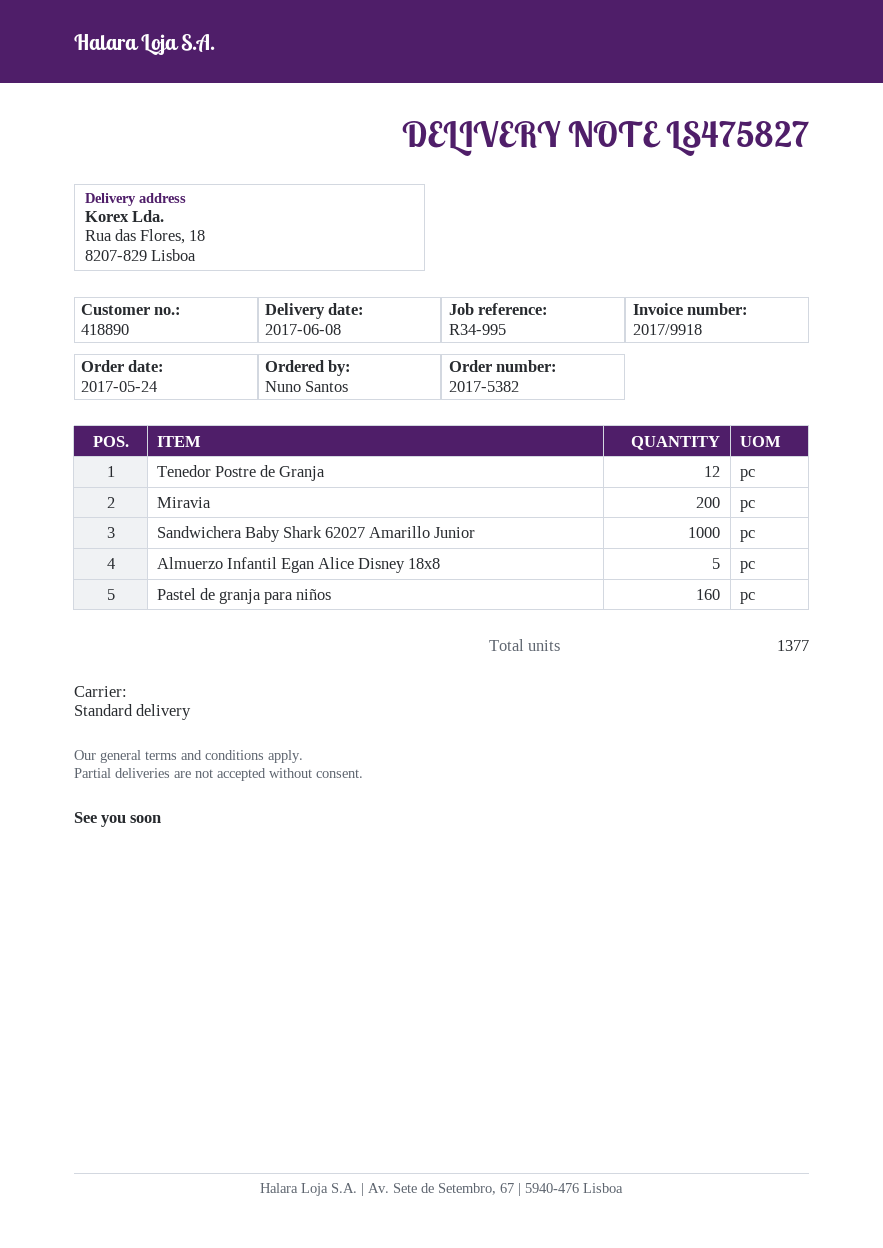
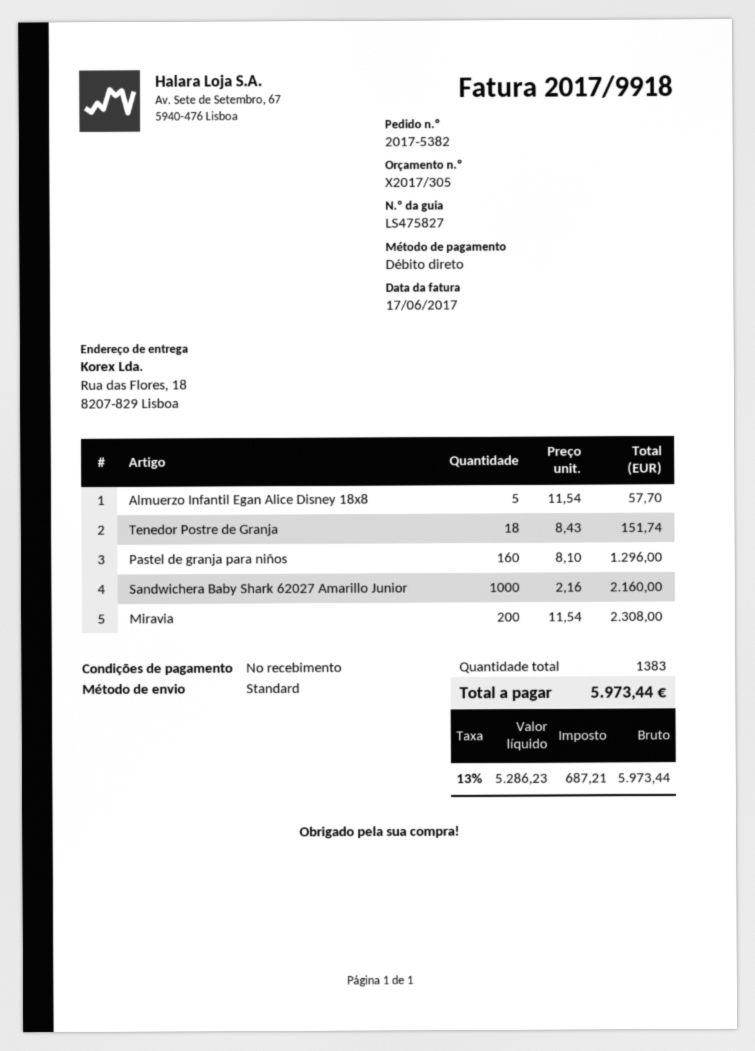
Tenedor Postre de Granja: 12 -> 18
total quantity: 1377 -> 1383

